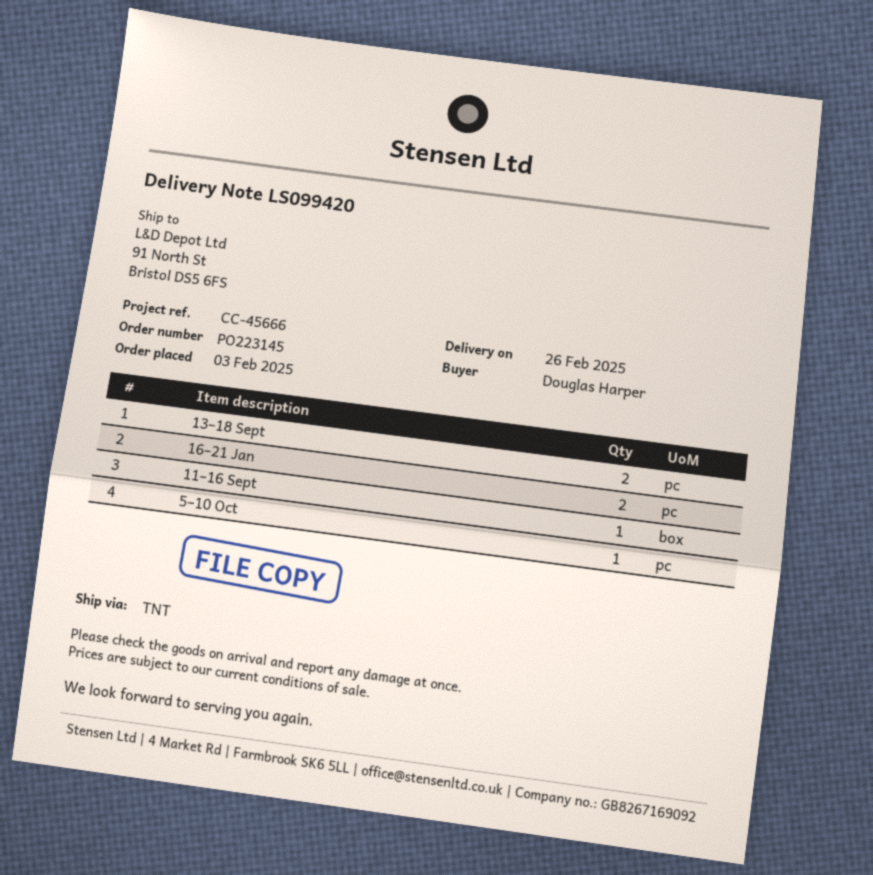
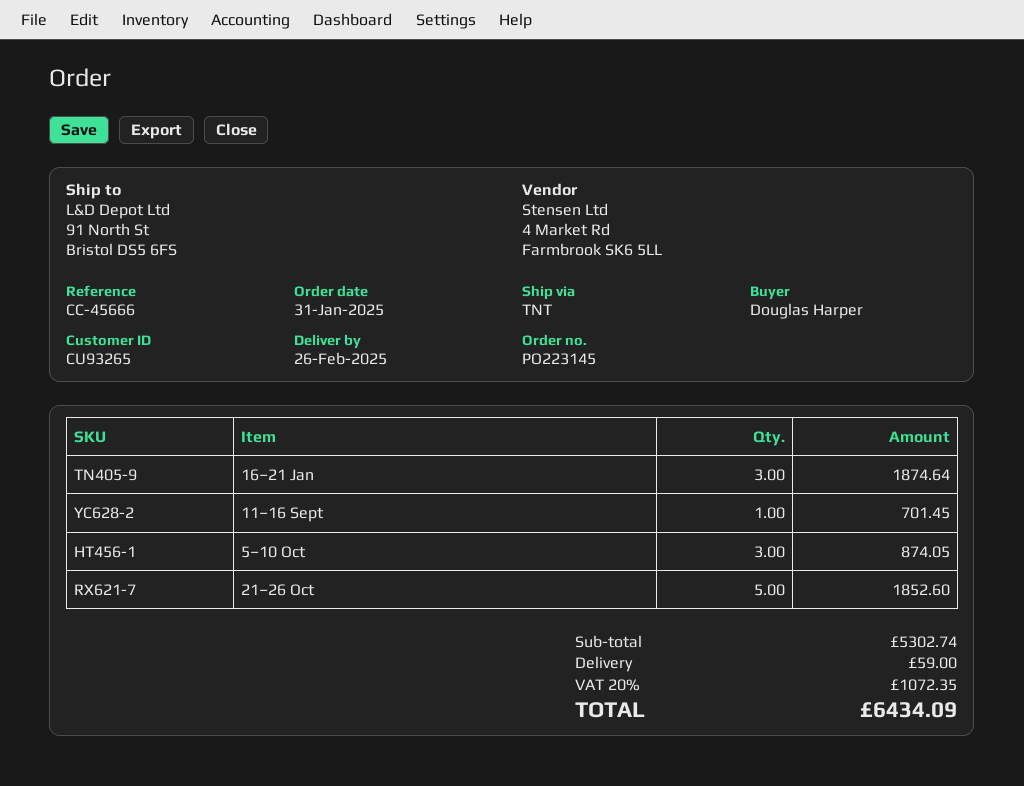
order date: 2025-02-03 -> 2025-01-31
13–18 Sept: 2 -> none
16–21 Jan: 2 -> 3
5–10 Oct: 1 -> 3
21–26 Oct: none -> 5

